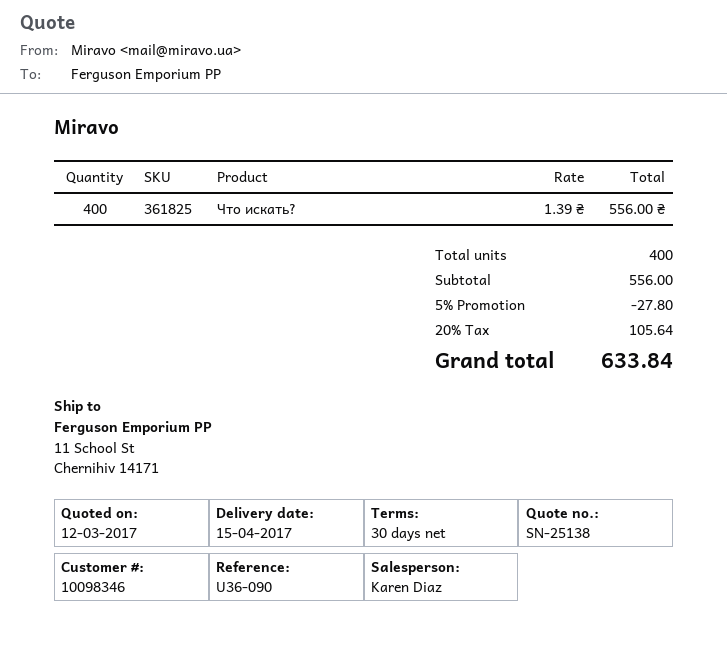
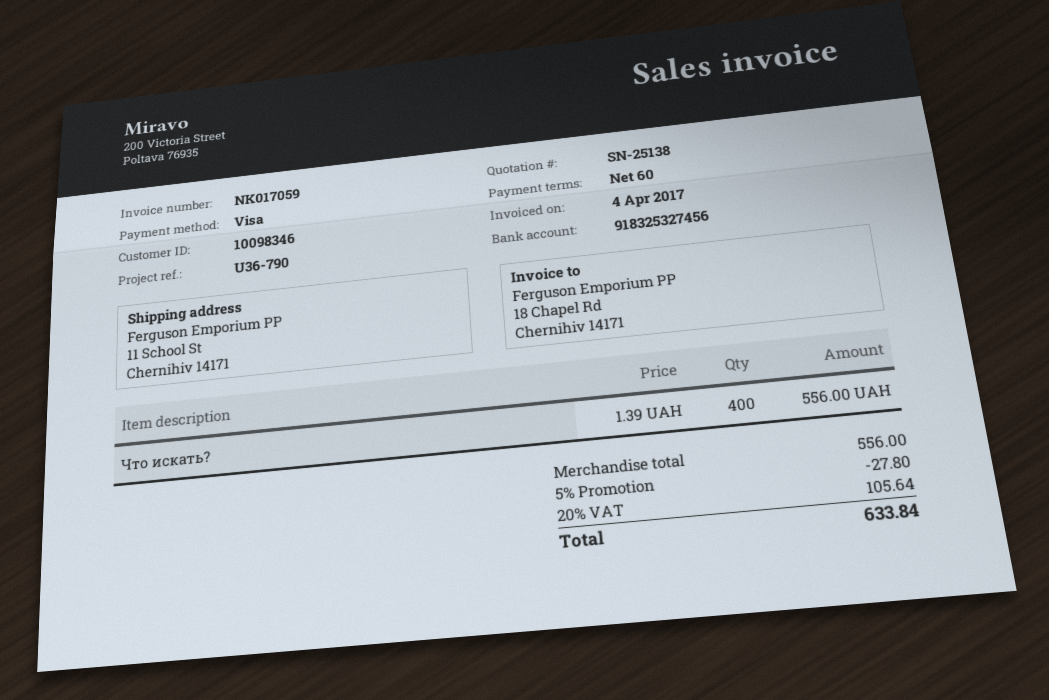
payment terms: 30 days -> 60 days
reference: U36-090 -> U36-790

